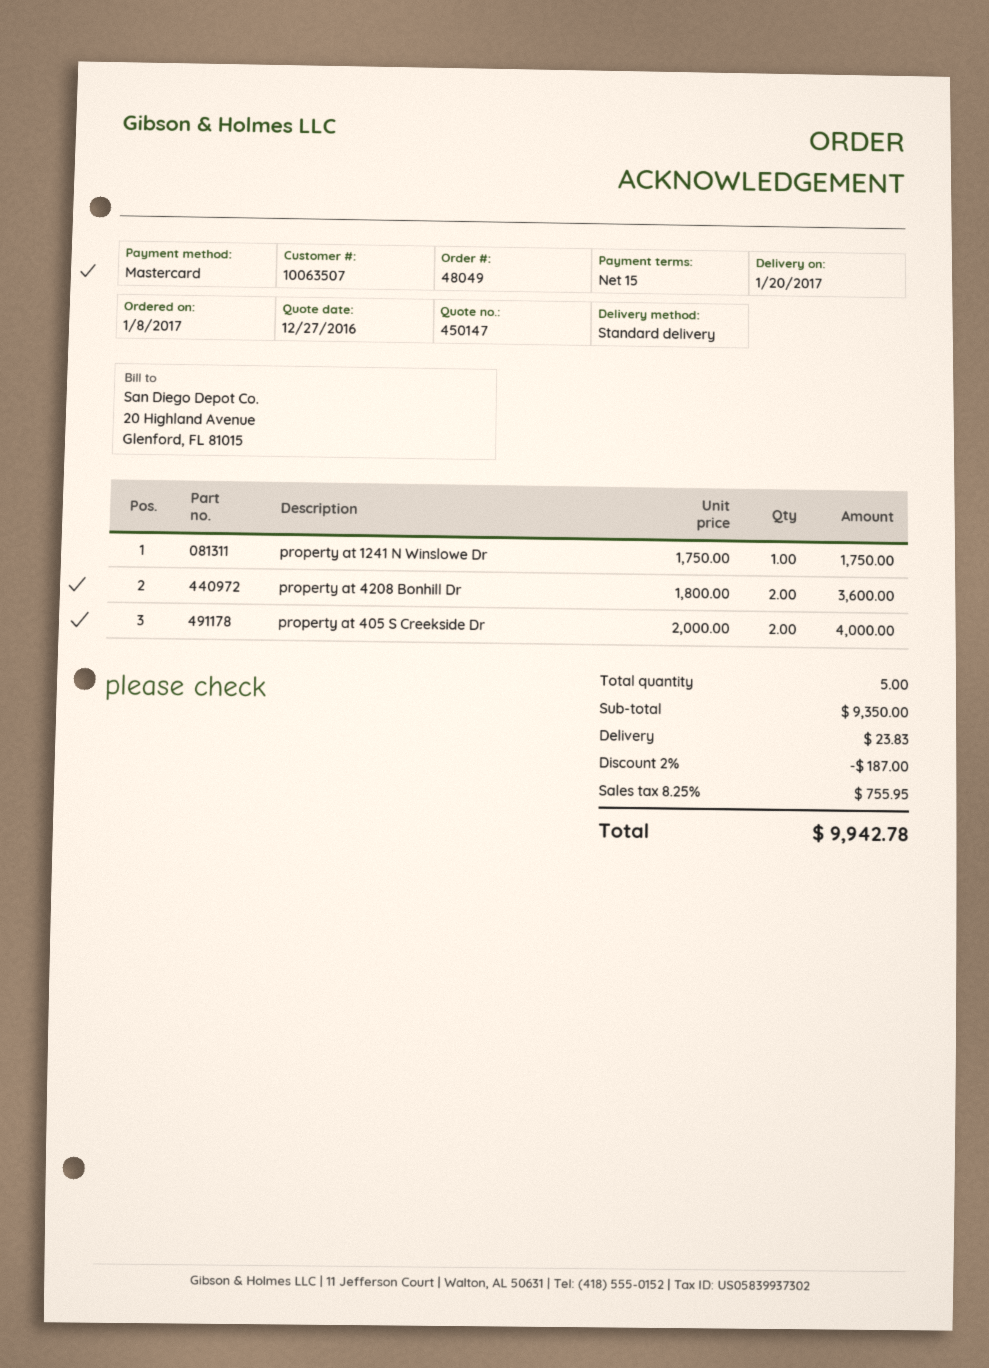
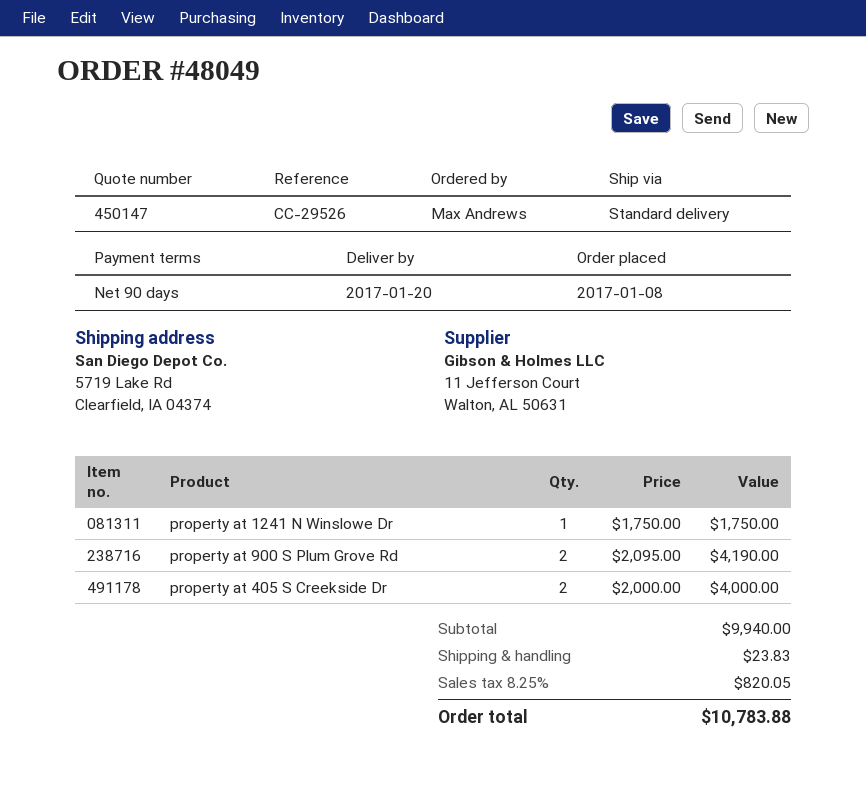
payment terms: 15 days -> 90 days
property at 4208 Bonhill Dr: 2 x 1800.00 = 3600.00 -> none
property at 900 S Plum Grove Rd: none -> 2 x 2095.00 = 4190.00
subtotal: 9350.00 -> 9940.00
discount: 2% = 187.00 -> none
tax: 8.25% = 755.95 -> 8.25% = 820.05
total: 9942.78 -> 10783.88

